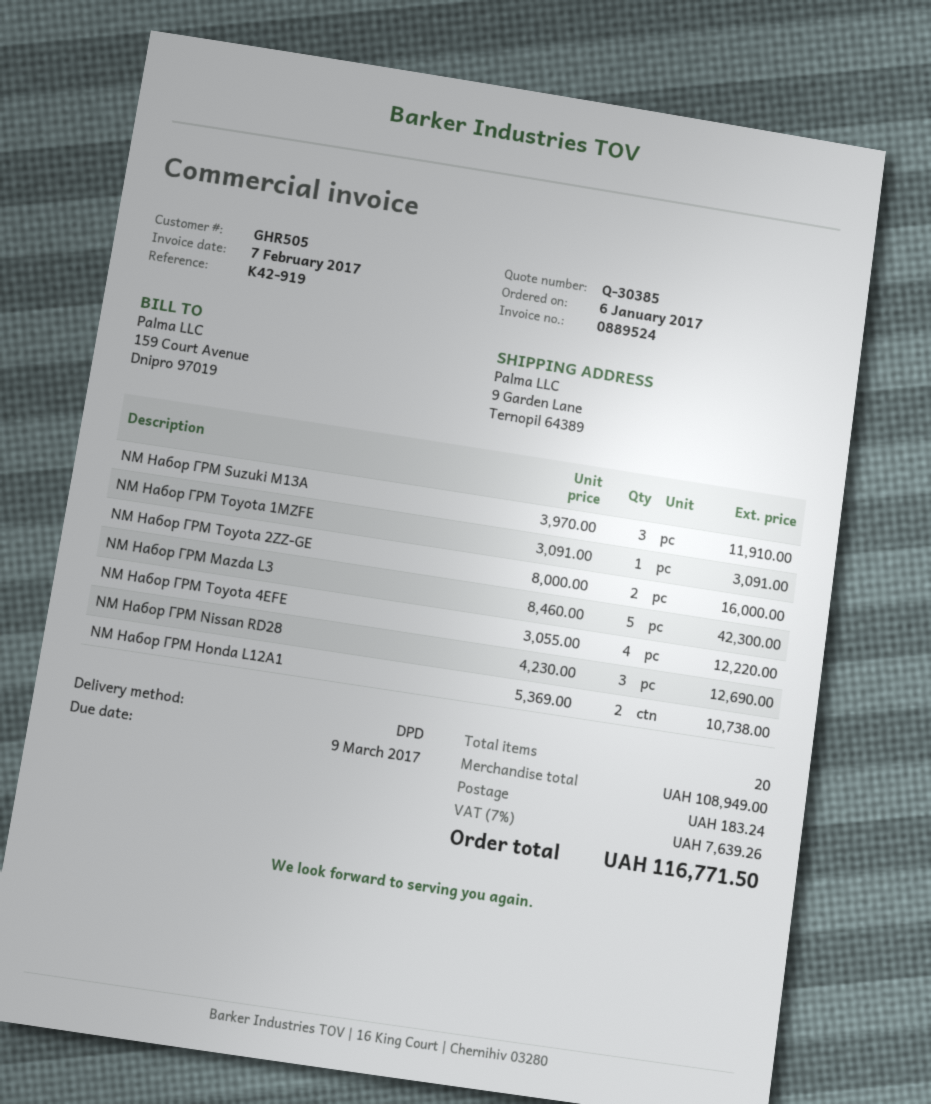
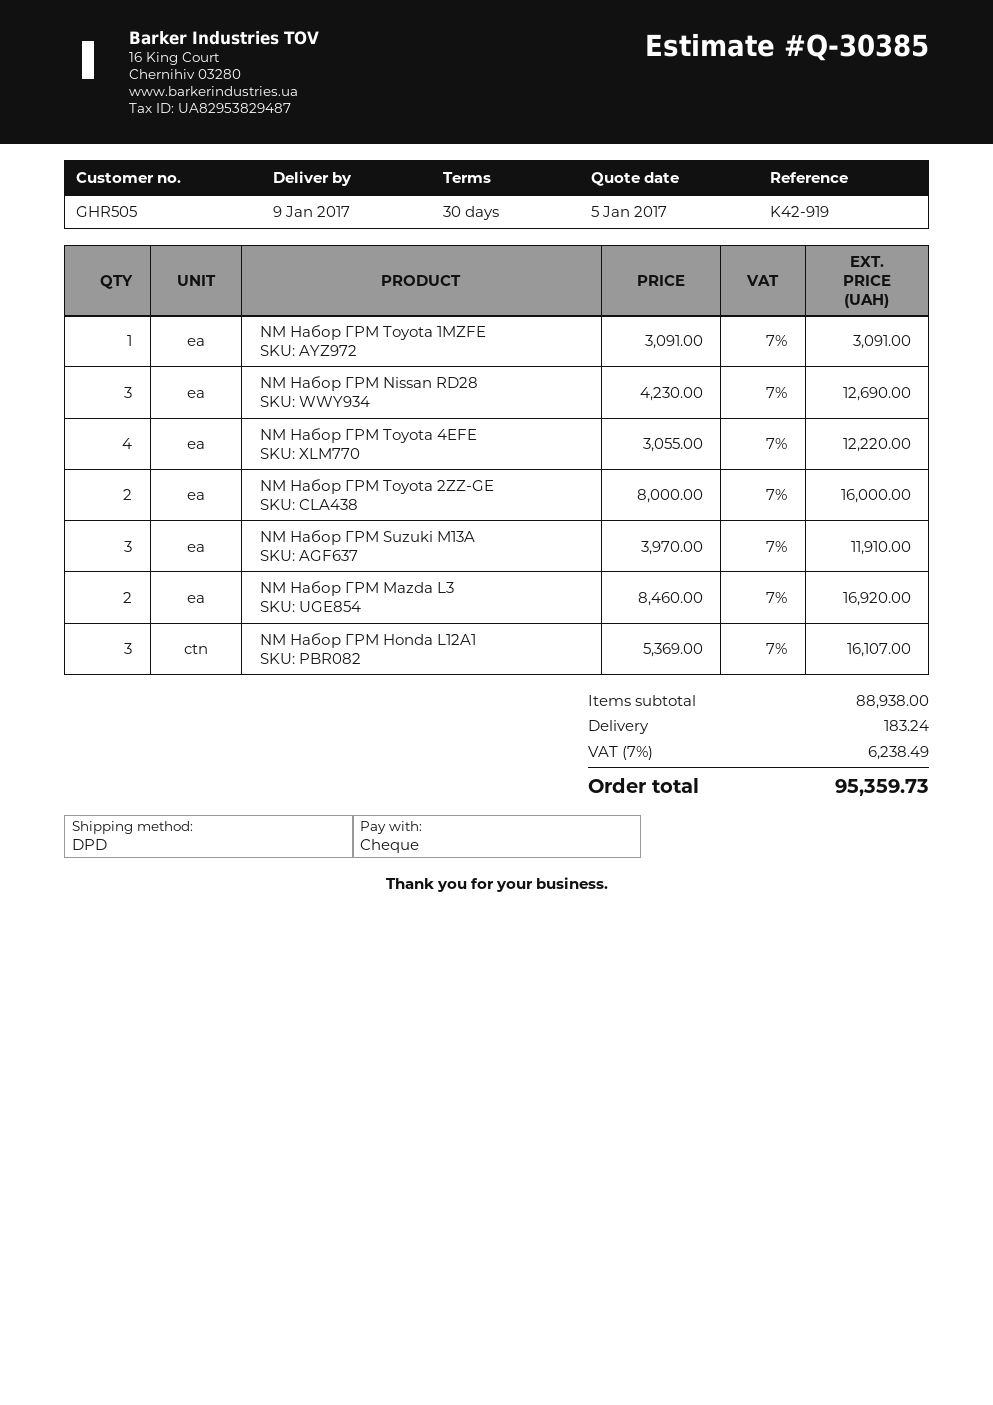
NM Набор ГРМ Mazda L3: 5 x 8460.00 = 42300.00 -> 2 x 8460.00 = 16920.00
NM Набор ГРМ Honda L12A1: 2 x 5369.00 = 10738.00 -> 3 x 5369.00 = 16107.00
subtotal: 108949.00 -> 88938.00
tax: 7% = 7639.26 -> 7% = 6238.49
total: 116771.50 -> 95359.73

